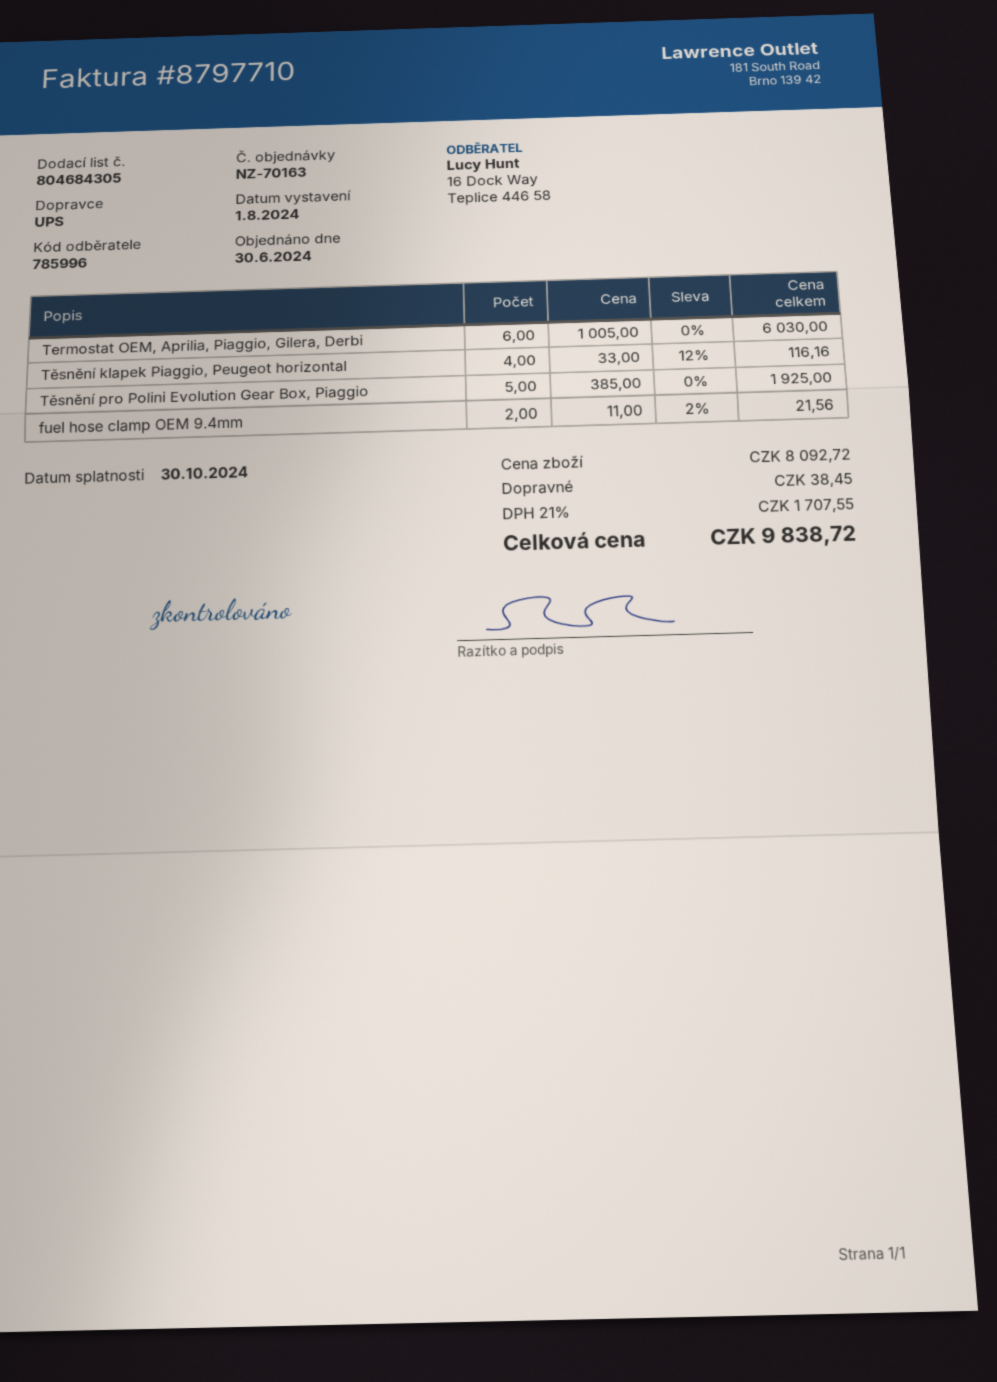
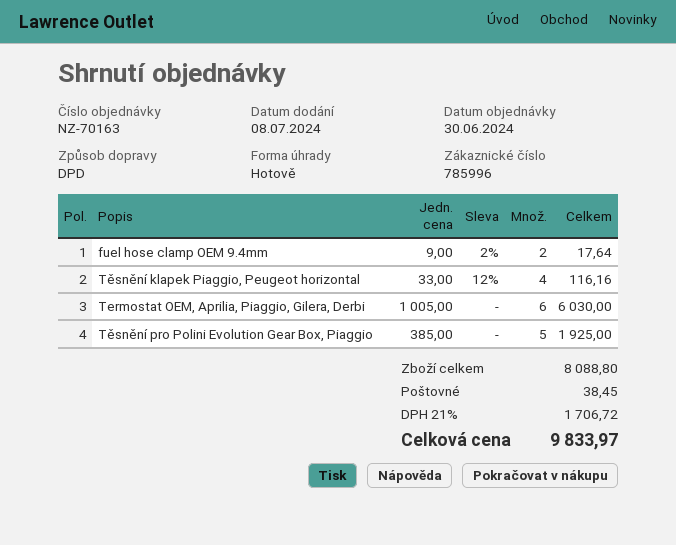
shipping method: UPS -> DPD
fuel hose clamp OEM 9.4mm: 2 x 11.00 - 2% = 21.56 -> 2 x 9.00 - 2% = 17.64
subtotal: 8092.72 -> 8088.80
tax: 21% = 1707.55 -> 21% = 1706.72
total: 9838.72 -> 9833.97

